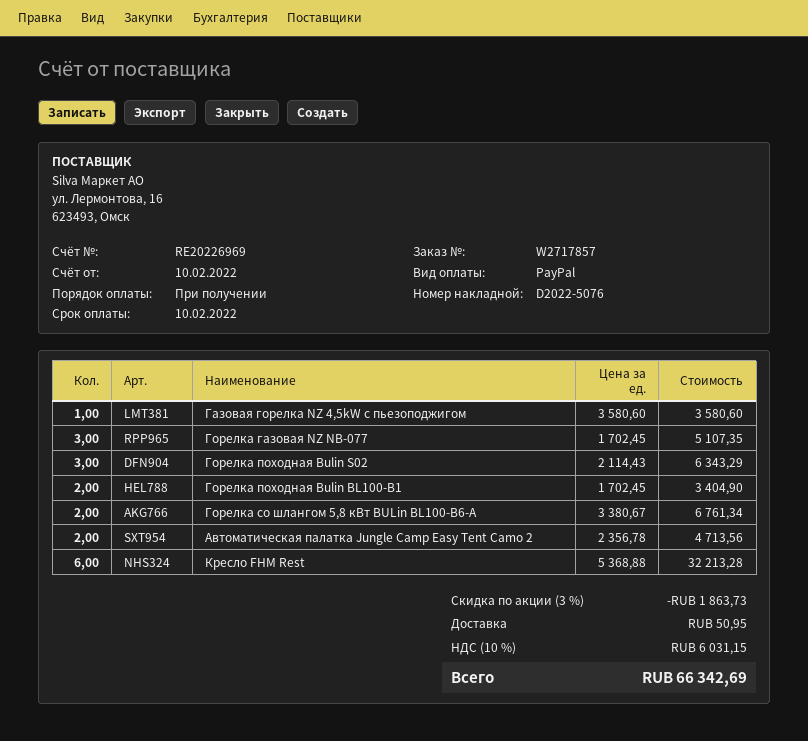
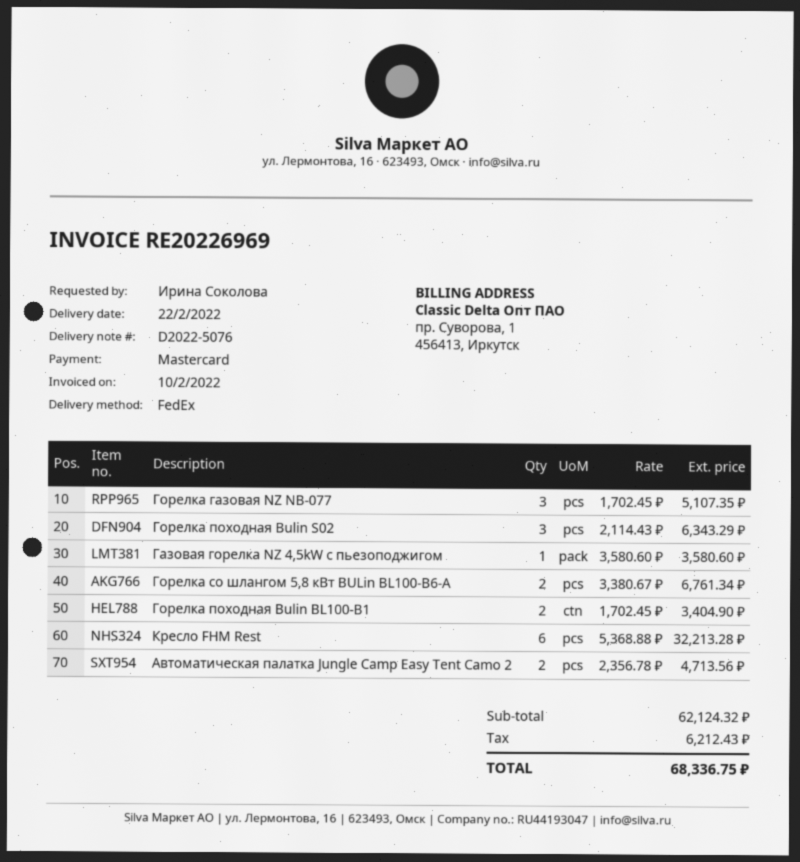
payment method: PayPal -> Mastercard
discount: 3% = 1863.73 -> none
shipping: 50.95 -> none
tax: 6031.15 -> 6212.43
total: 66342.69 -> 68336.75

